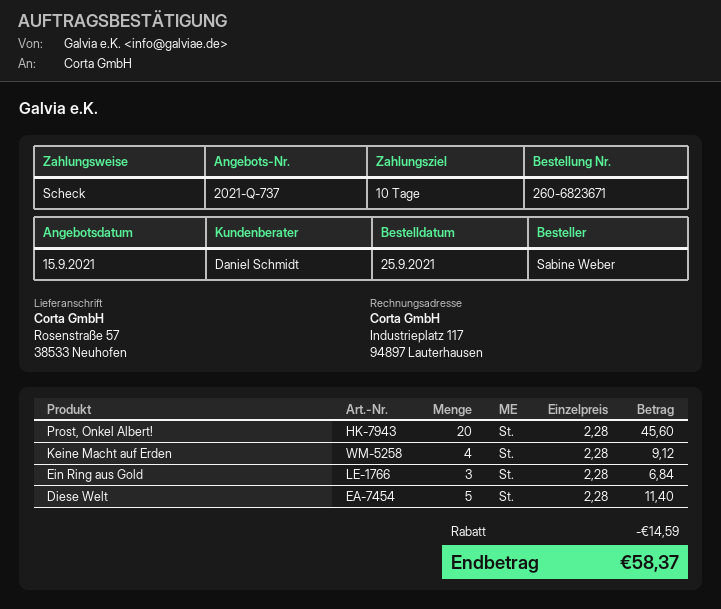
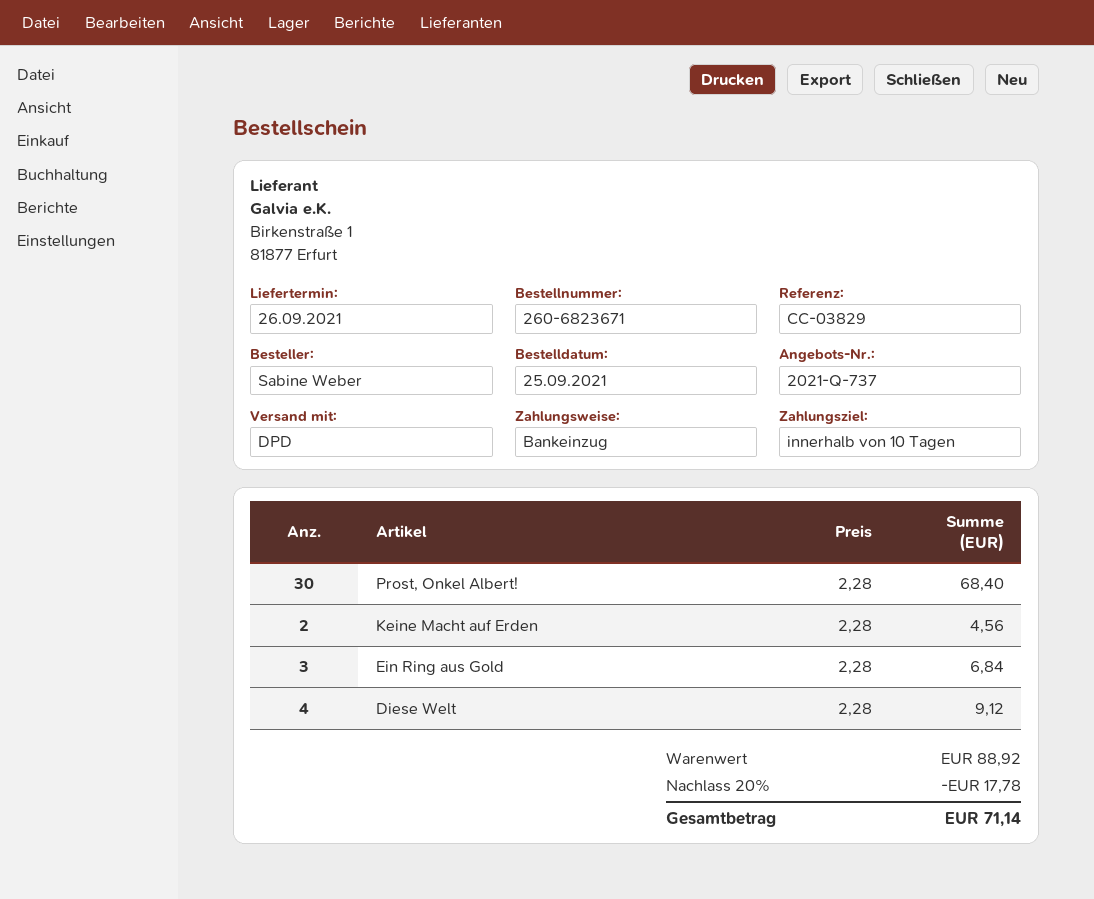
payment method: cheque -> direct debit
Prost, Onkel Albert!: 20 x 2.28 = 45.60 -> 30 x 2.28 = 68.40
Keine Macht auf Erden: 4 x 2.28 = 9.12 -> 2 x 2.28 = 4.56
Diese Welt: 5 x 2.28 = 11.40 -> 4 x 2.28 = 9.12
discount: 14.59 -> 17.78
total: 58.37 -> 71.14

